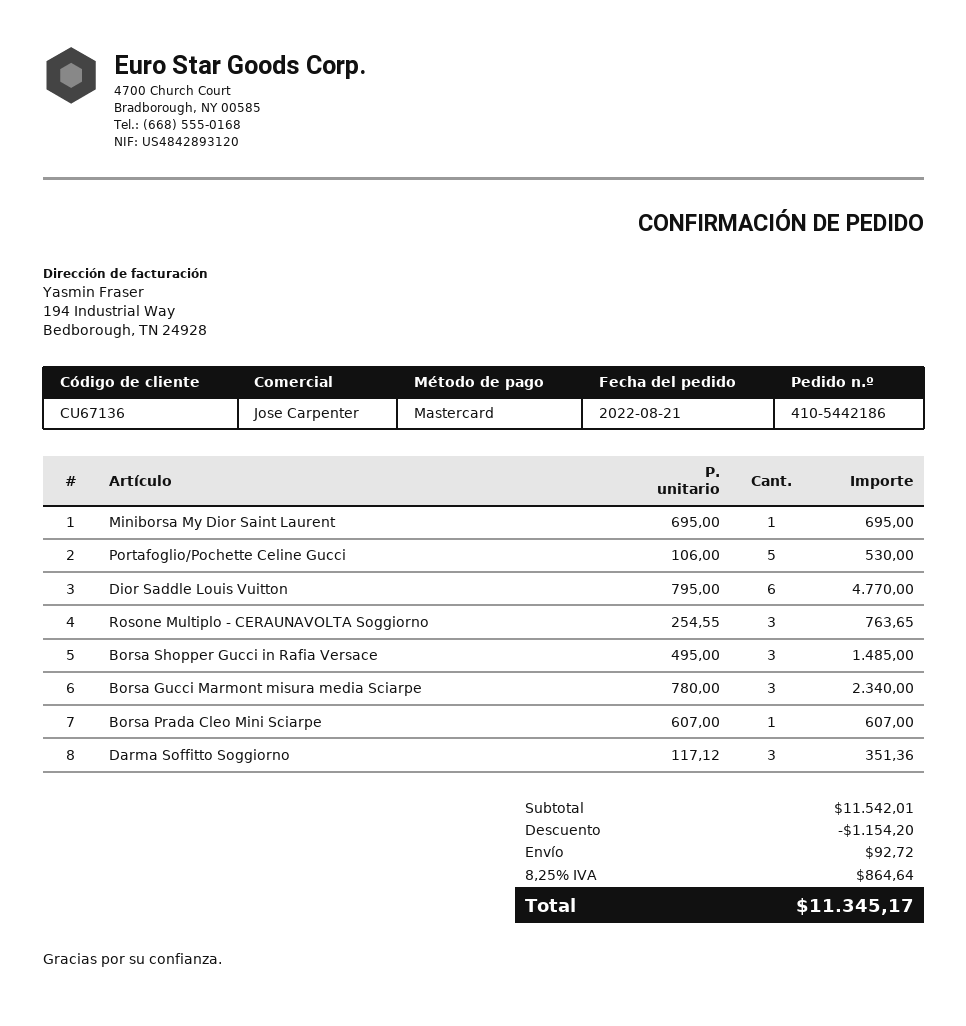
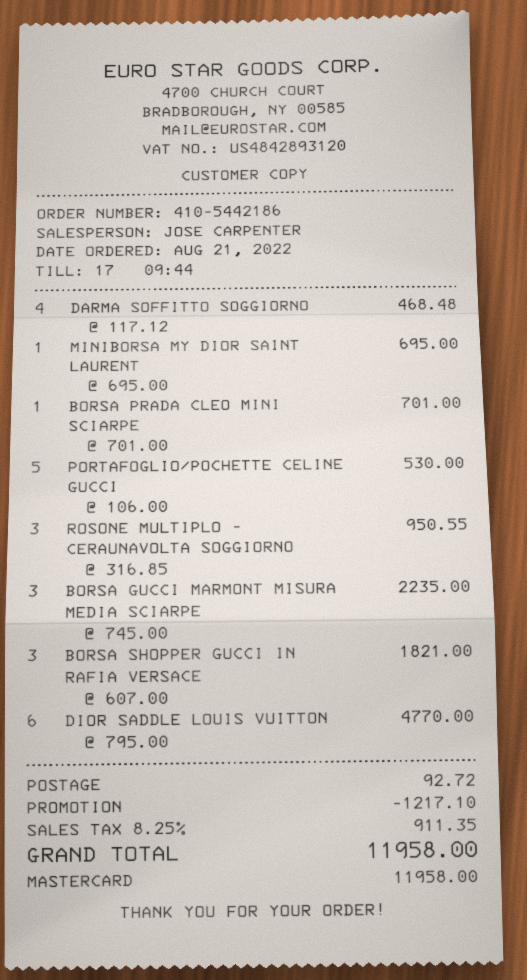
Rosone Multiplo - CERAUNAVOLTA Soggiorno: 3 x 254.55 = 763.65 -> 3 x 316.85 = 950.55
Borsa Shopper Gucci in Rafia Versace: 3 x 495.00 = 1485.00 -> 3 x 607.00 = 1821.00
Borsa Gucci Marmont misura media Sciarpe: 3 x 780.00 = 2340.00 -> 3 x 745.00 = 2235.00
Borsa Prada Cleo Mini Sciarpe: 1 x 607.00 = 607.00 -> 1 x 701.00 = 701.00
Darma Soffitto Soggiorno: 3 x 117.12 = 351.36 -> 4 x 117.12 = 468.48
discount: 1154.20 -> 1217.10
tax: 8.25% = 864.64 -> 8.25% = 911.35
total: 11345.17 -> 11958.00

